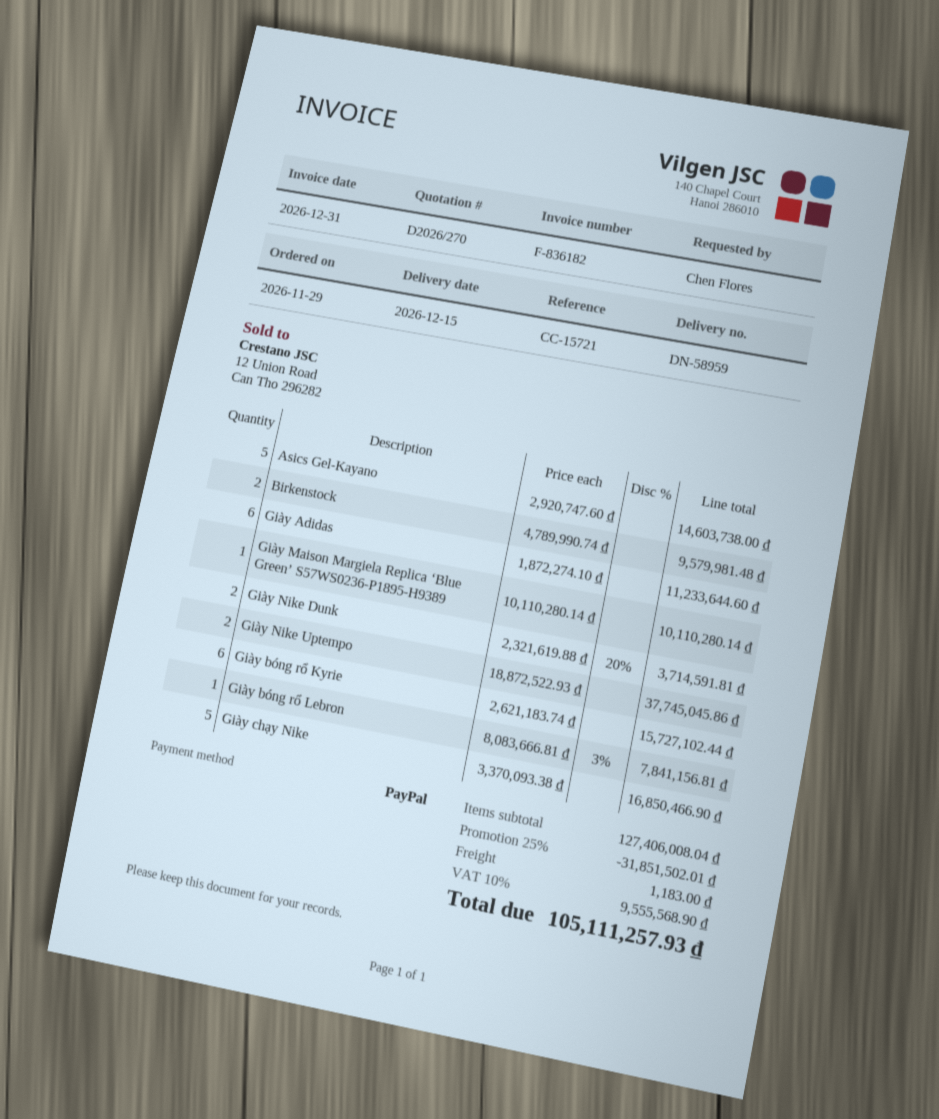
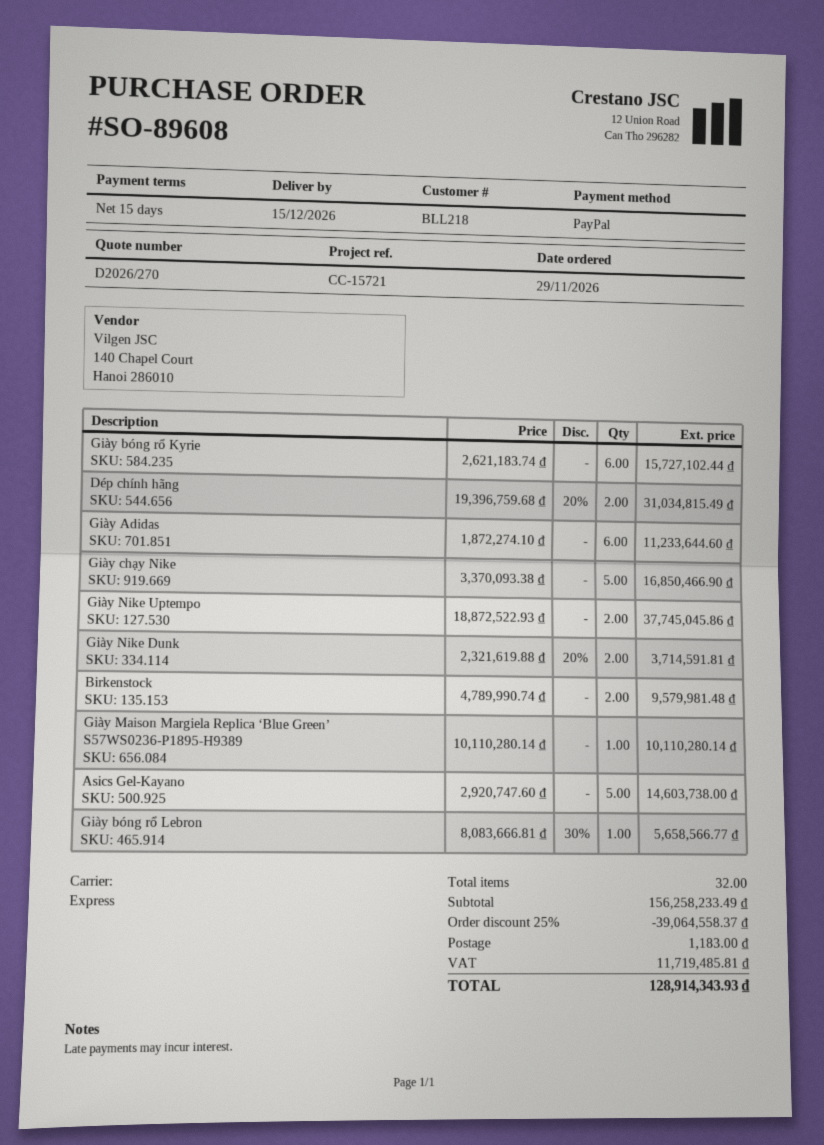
Giày bóng rổ Lebron: 1 x 8083666.81 - 3% = 7841156.81 -> 1 x 8083666.81 - 30% = 5658566.77
Dép chính hãng: none -> 2 x 19396759.68 - 20% = 31034815.49
subtotal: 127406008.04 -> 156258233.49
discount: 25% = 31851502.01 -> 25% = 39064558.37
tax: 9555568.90 -> 11719485.81
total: 105111257.93 -> 128914343.93

